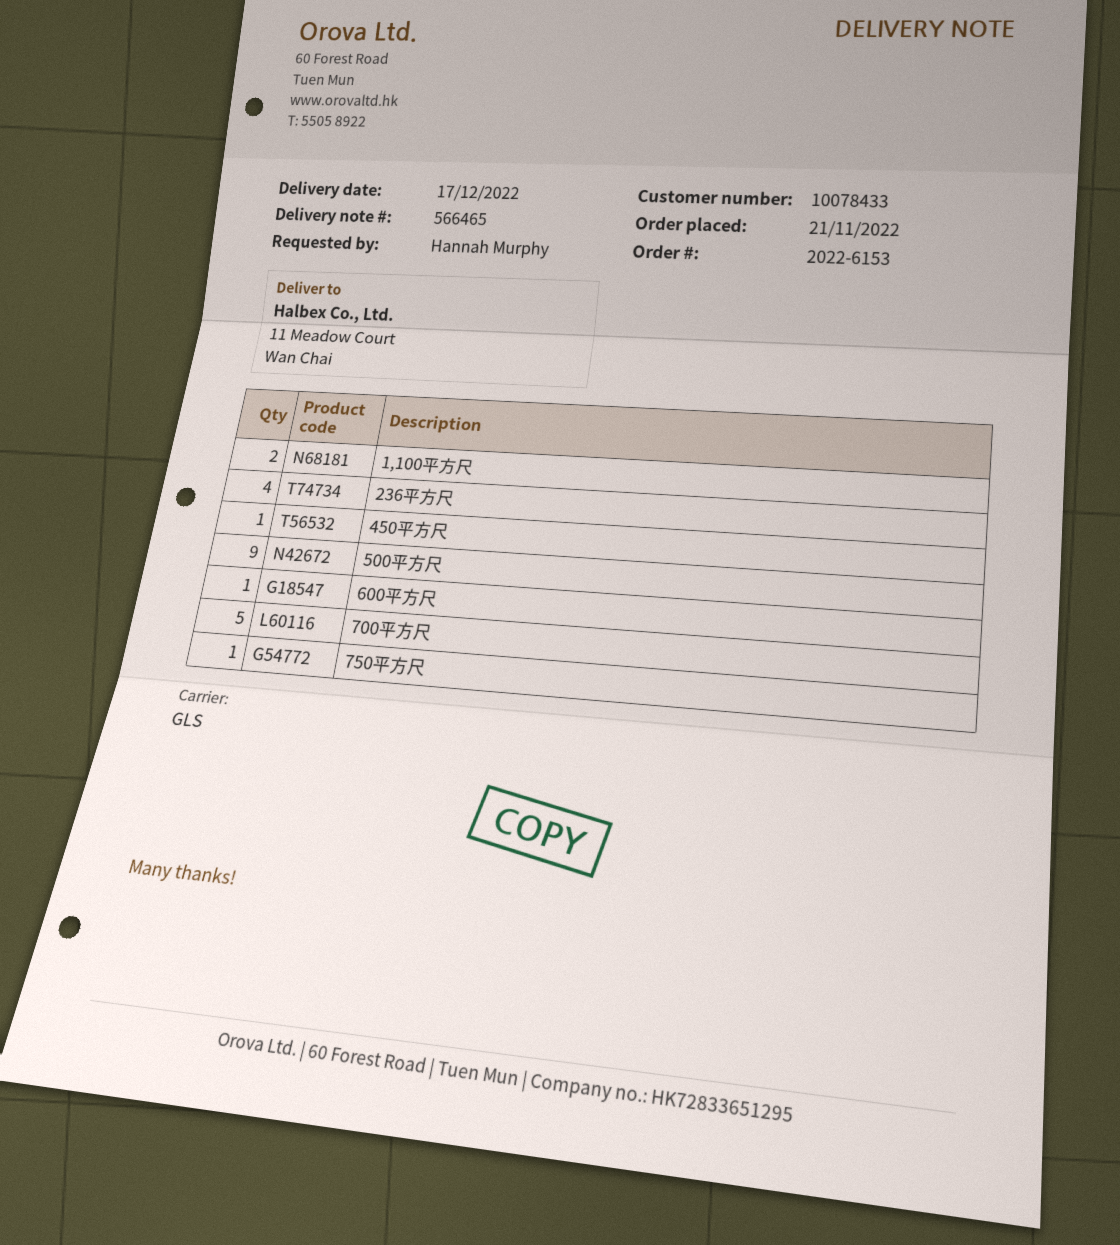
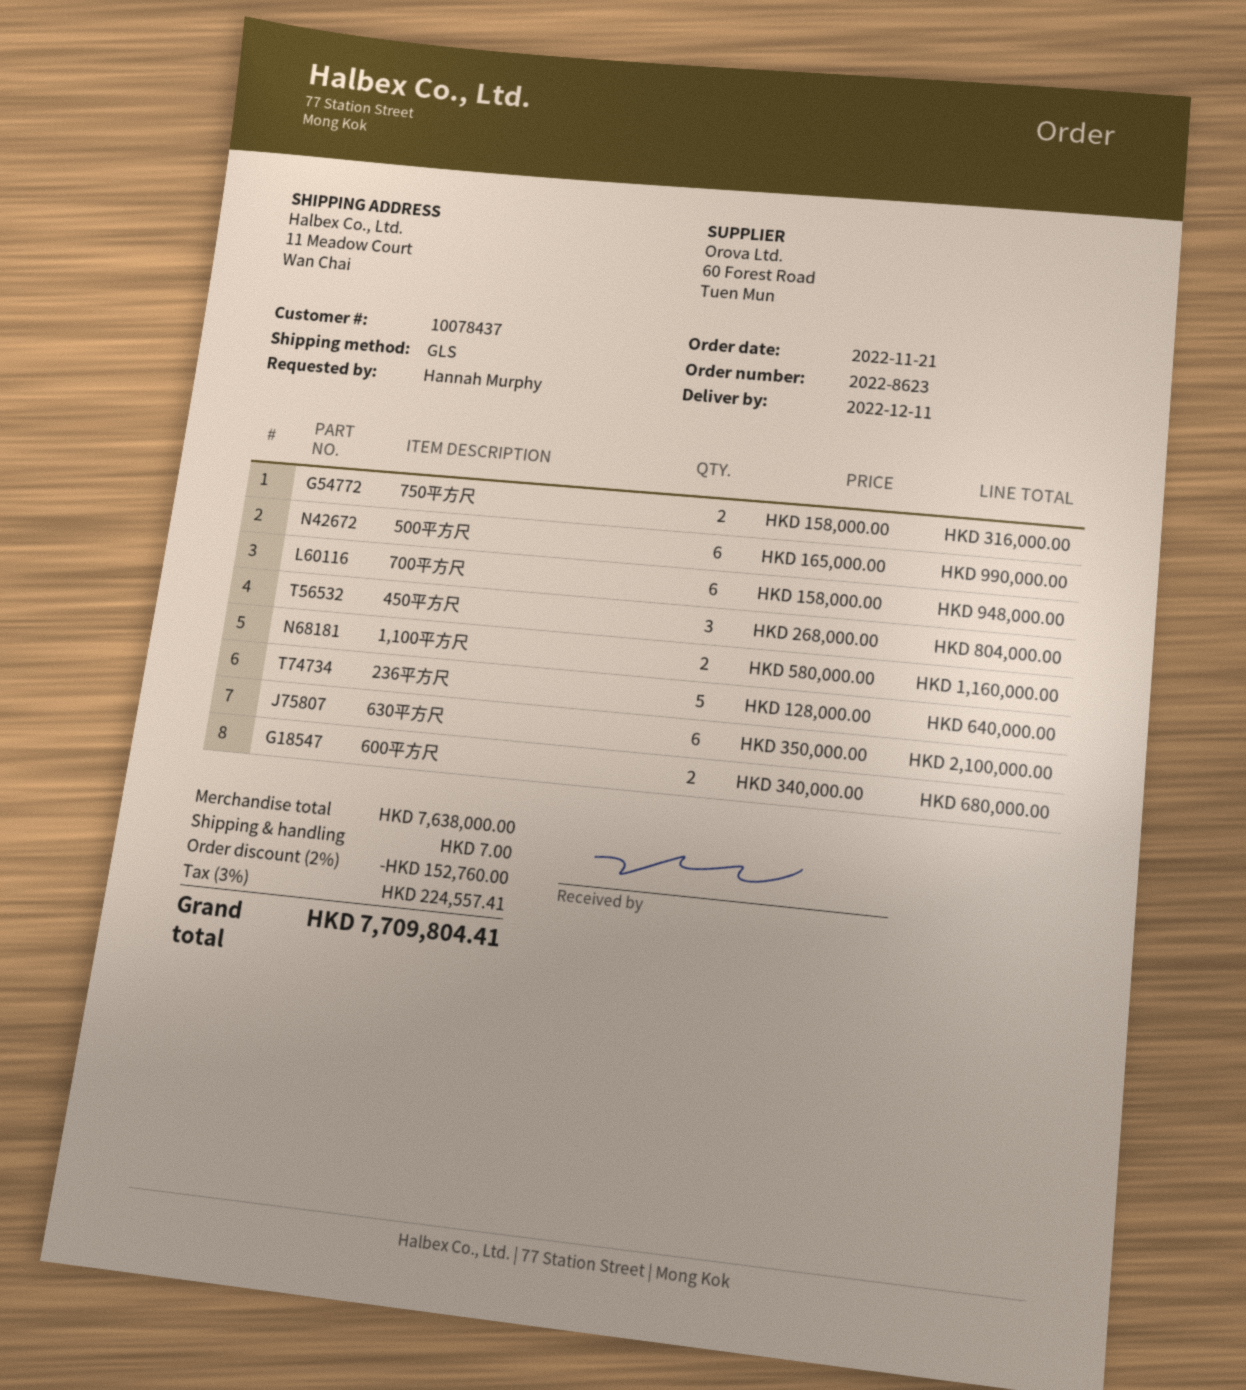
order number: 2022-6153 -> 2022-8623
delivery date: 2022-12-17 -> 2022-12-11
customer number: 10078433 -> 10078437
236平方尺: 4 -> 5
450平方尺: 1 -> 3
500平方尺: 9 -> 6
600平方尺: 1 -> 2
700平方尺: 5 -> 6
750平方尺: 1 -> 2
630平方尺: none -> 6

